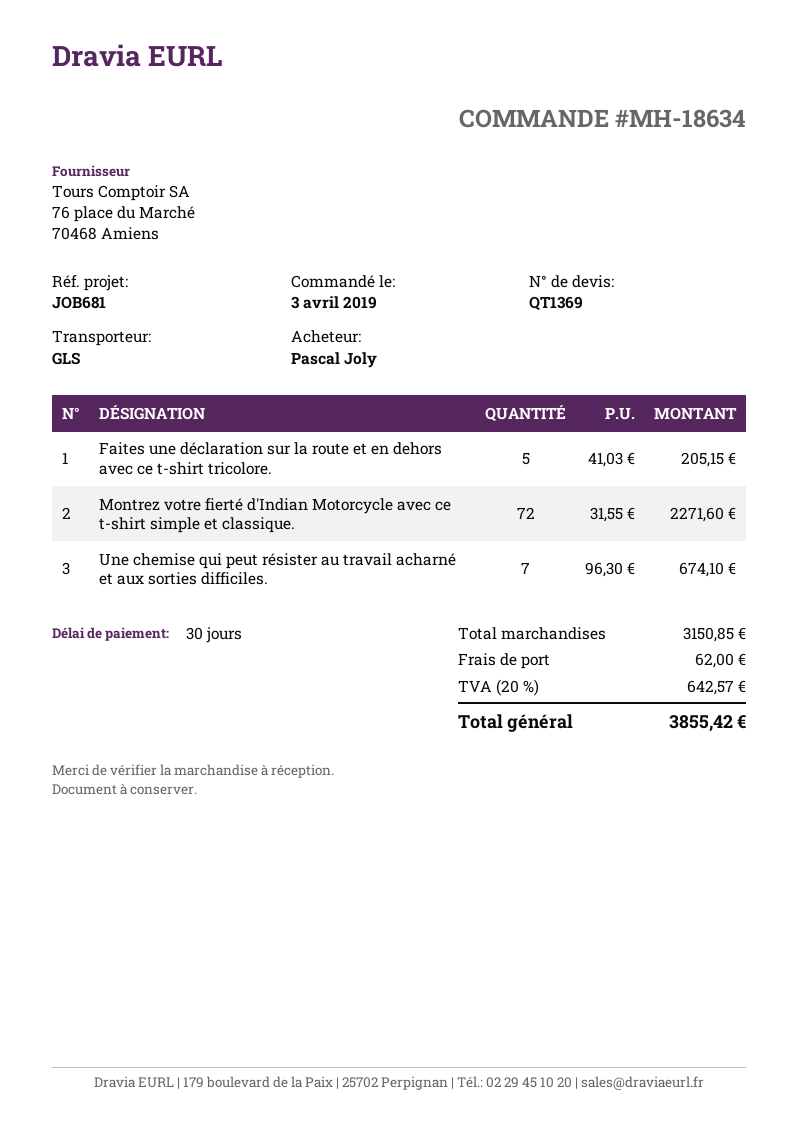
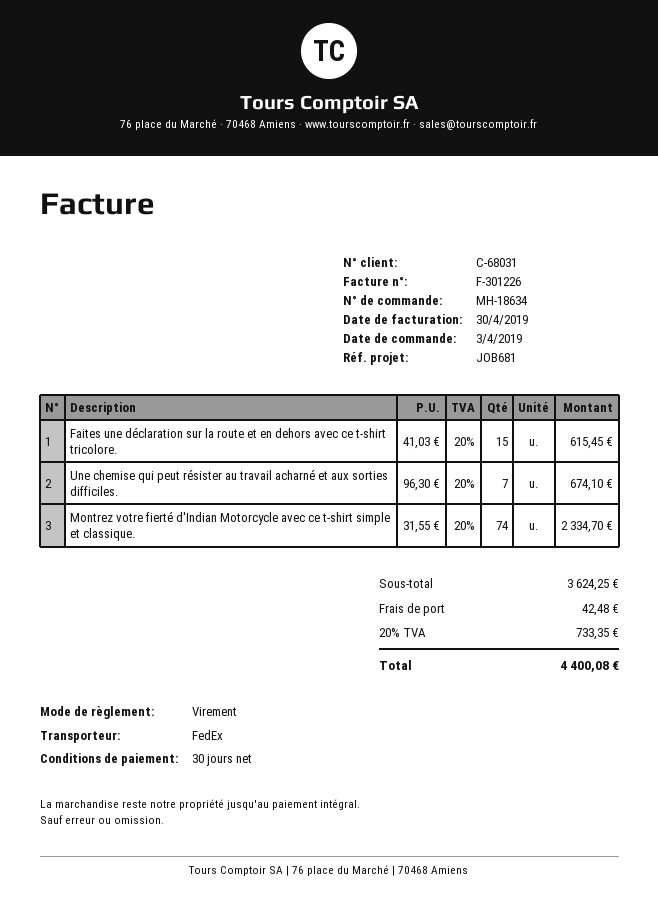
shipping method: GLS -> FedEx
Faites une déclaration sur la route et en dehors avec ce t-shirt tricolore.: 5 x 41.03 = 205.15 -> 15 x 41.03 = 615.45
Montrez votre fierté d'Indian Motorcycle avec ce t-shirt simple et classique.: 72 x 31.55 = 2271.60 -> 74 x 31.55 = 2334.70
subtotal: 3150.85 -> 3624.25
shipping: 62.00 -> 42.48
tax: 20% = 642.57 -> 20% = 733.35
total: 3855.42 -> 4400.08

